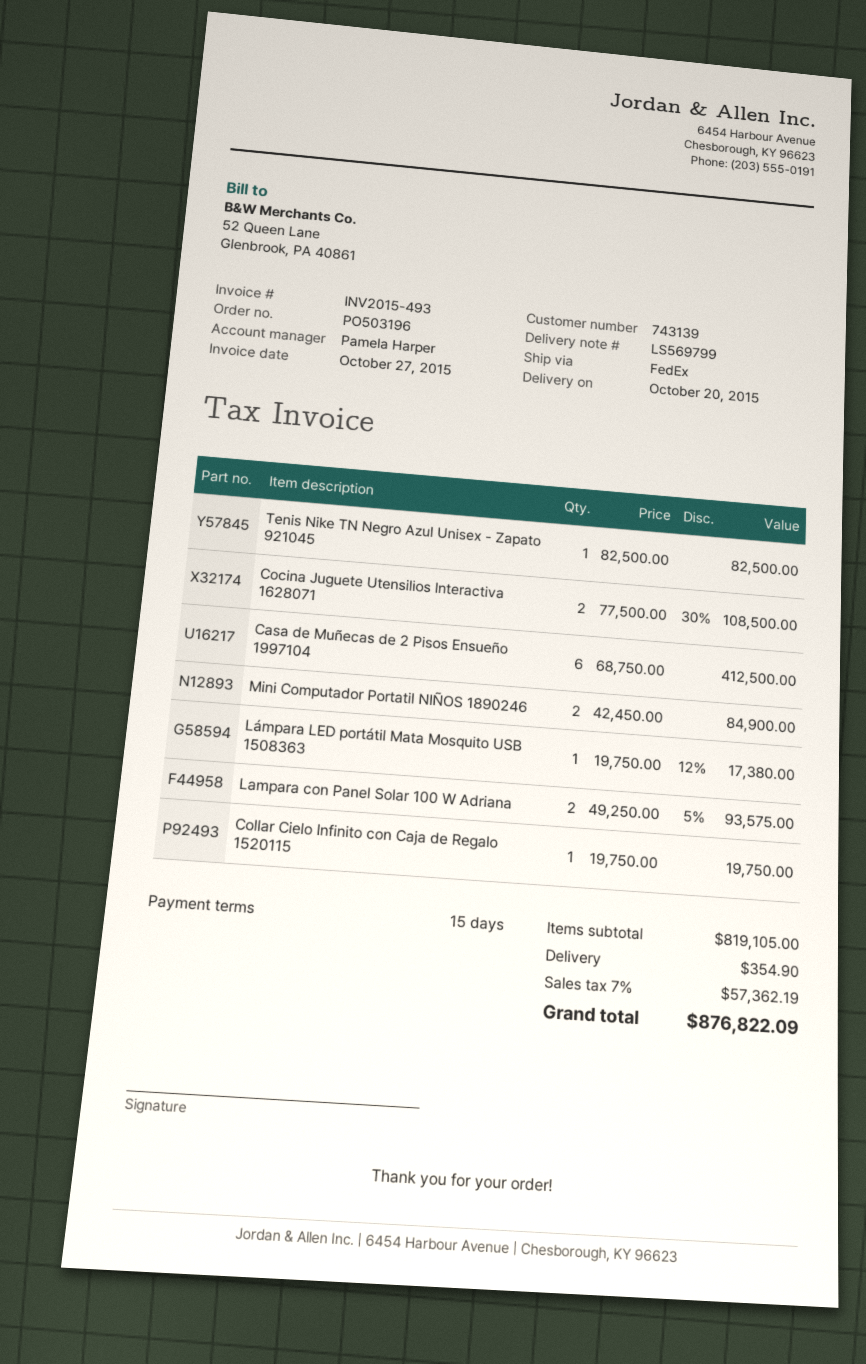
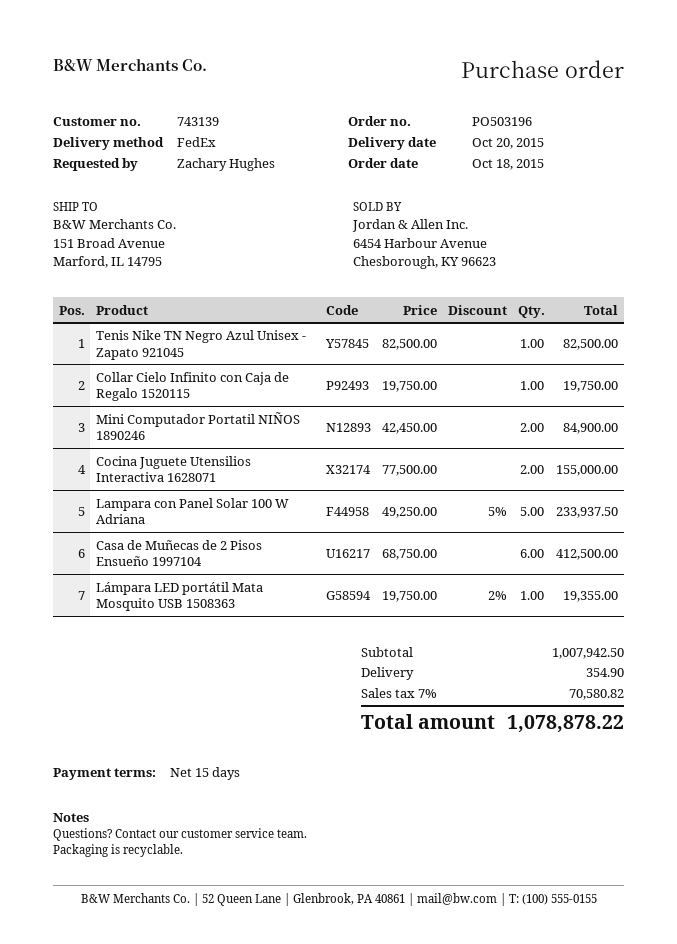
Cocina Juguete Utensilios Interactiva 1628071: 2 x 77500.00 - 30% = 108500.00 -> 2 x 77500.00 = 155000.00
Lámpara LED portátil Mata Mosquito USB 1508363: 1 x 19750.00 - 12% = 17380.00 -> 1 x 19750.00 - 2% = 19355.00
Lampara con Panel Solar 100 W Adriana: 2 x 49250.00 - 5% = 93575.00 -> 5 x 49250.00 - 5% = 233937.50
subtotal: 819105.00 -> 1007942.50
tax: 7% = 57362.19 -> 7% = 70580.82
total: 876822.09 -> 1078878.22

